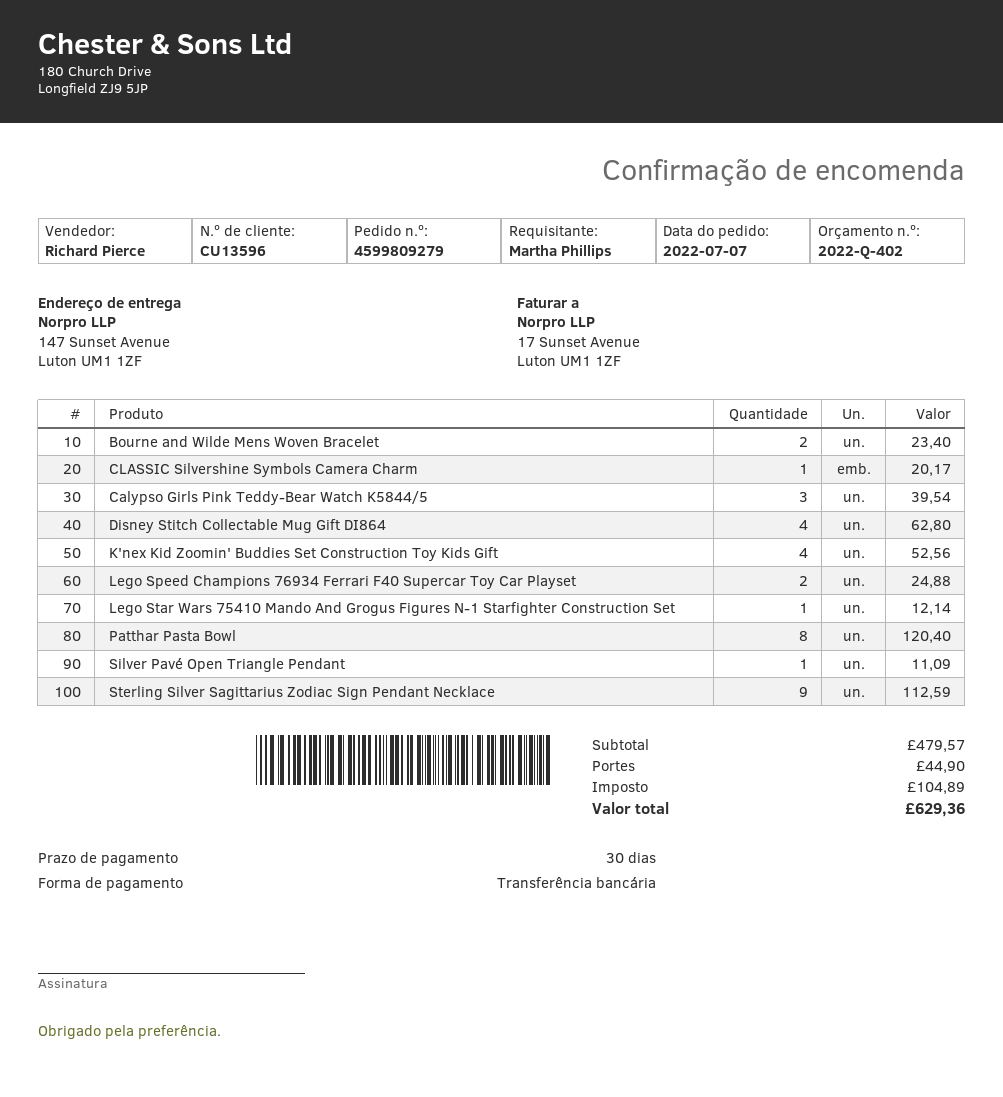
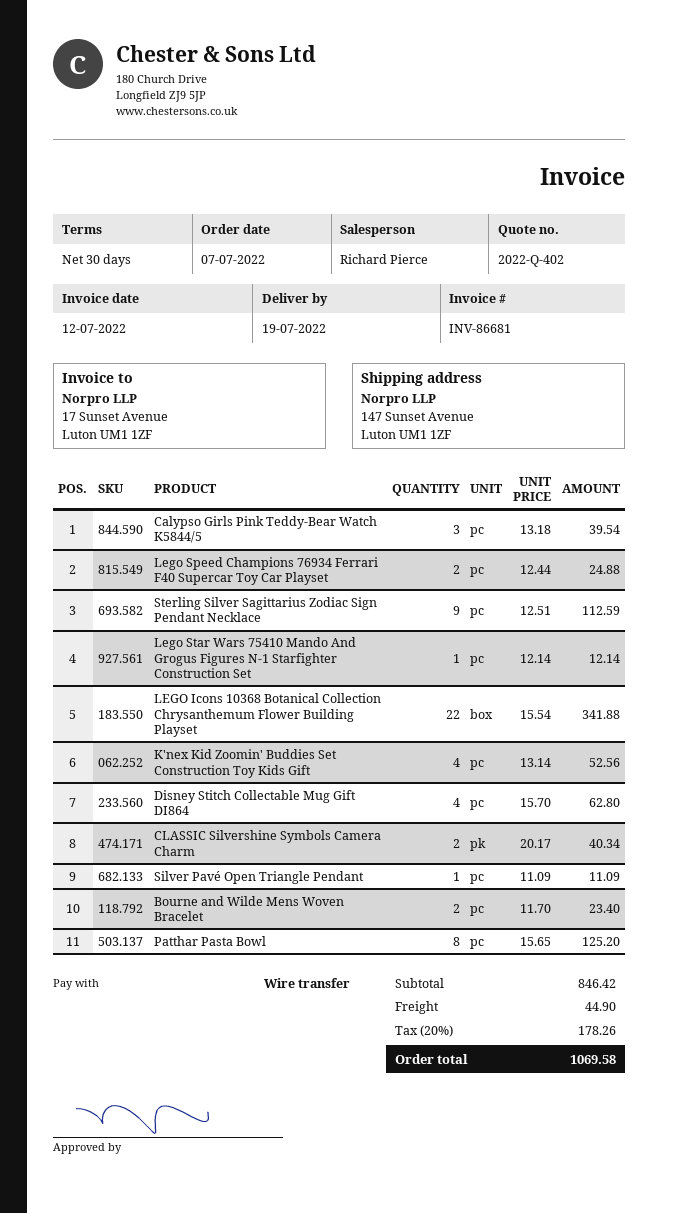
CLASSIC Silvershine Symbols Camera Charm: 1 for 20.17 -> 2 for 40.34
Patthar Pasta Bowl: 8 for 120.40 -> 8 for 125.20
LEGO Icons 10368 Botanical Collection Chrysanthemum Flower Building Playset: none -> 22 for 341.88
subtotal: 479.57 -> 846.42
tax: 104.89 -> 178.26
total: 629.36 -> 1069.58

